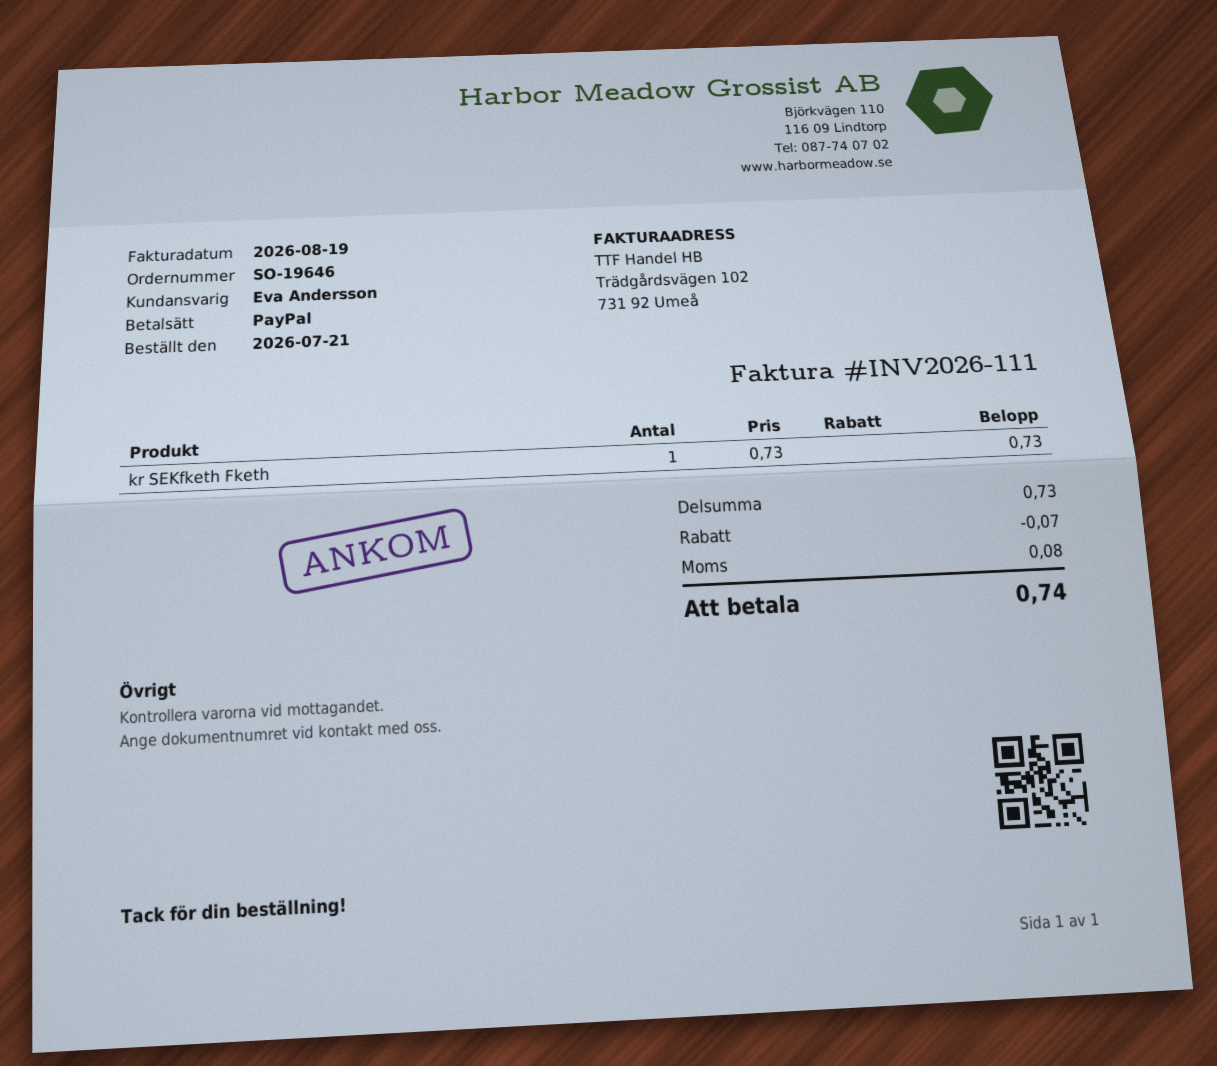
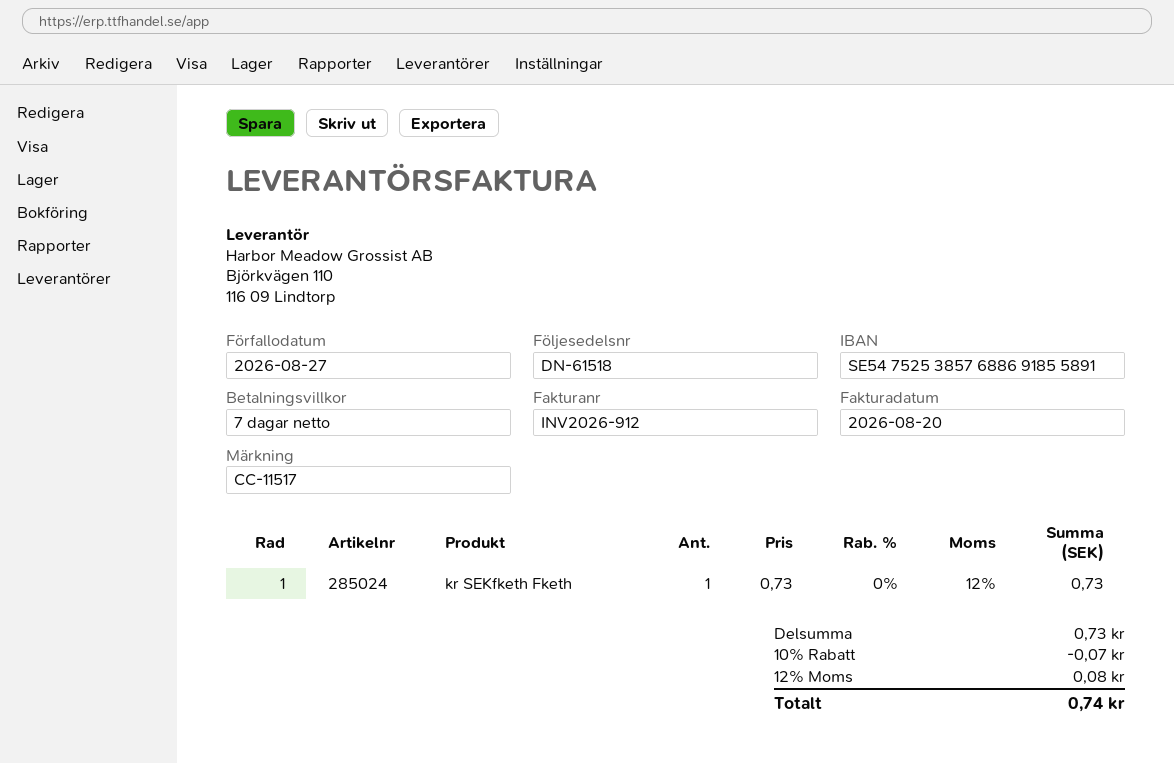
invoice number: INV2026-111 -> INV2026-912
invoice date: 2026-08-19 -> 2026-08-20

